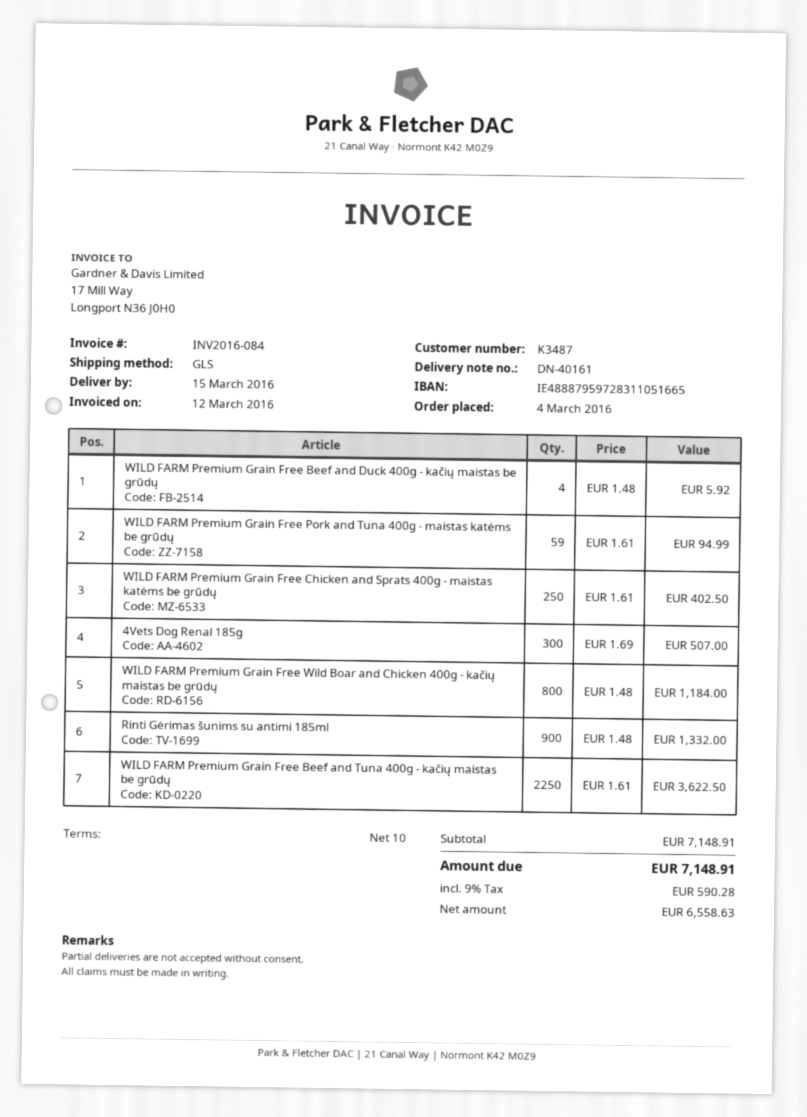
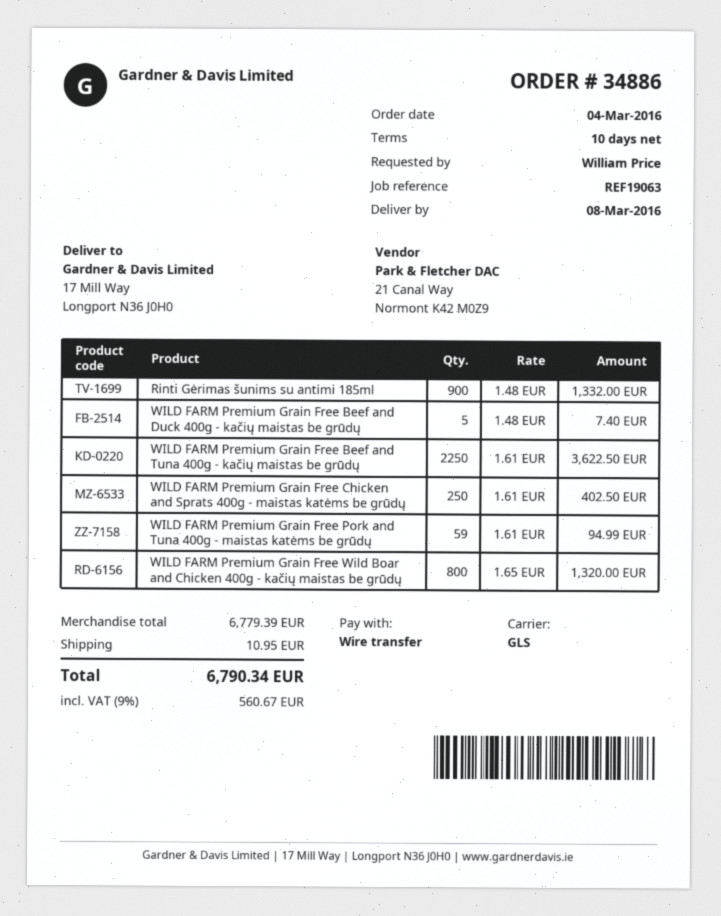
delivery date: 2016-03-15 -> 2016-03-08
WILD FARM Premium Grain Free Beef and Duck 400g - kačių maistas be grūdų: 4 x 1.48 = 5.92 -> 5 x 1.48 = 7.40
4Vets Dog Renal 185g: 300 x 1.69 = 507.00 -> none
WILD FARM Premium Grain Free Wild Boar and Chicken 400g - kačių maistas be grūdų: 800 x 1.48 = 1184.00 -> 800 x 1.65 = 1320.00
subtotal: 7148.91 -> 6779.39
shipping: none -> 10.95
tax: 9% = 590.28 -> 9% = 560.67
total: 7148.91 -> 6790.34

